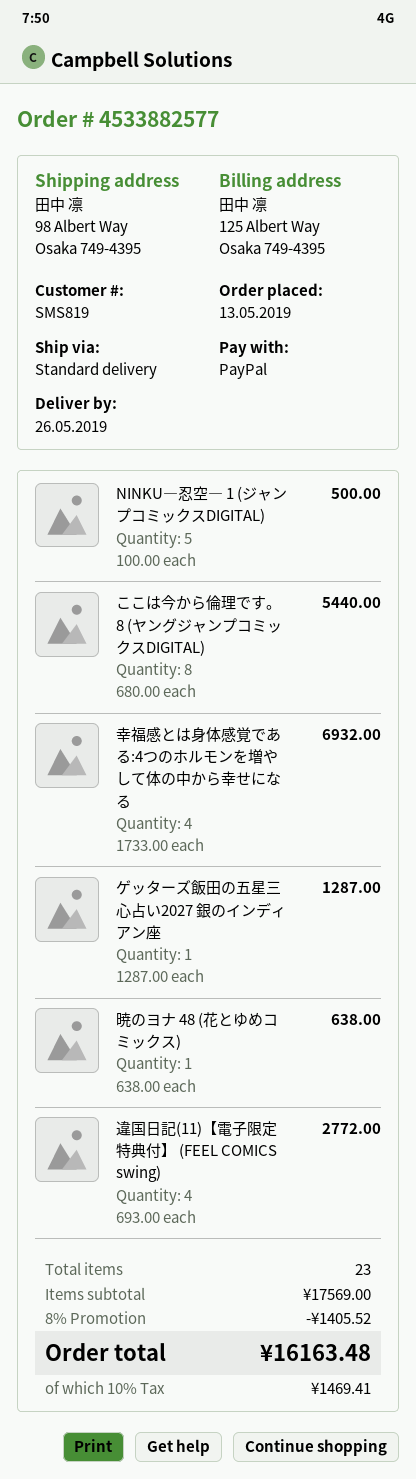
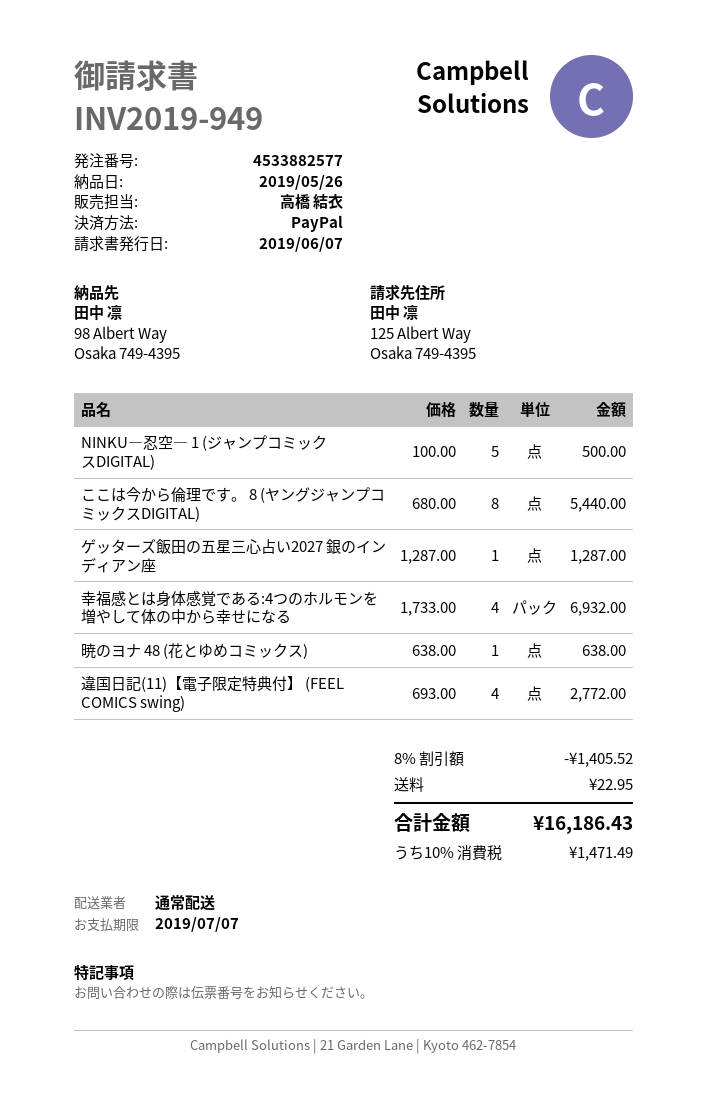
shipping: none -> 22.95
tax: 10% = 1469.41 -> 10% = 1471.49
total: 16163.48 -> 16186.43

